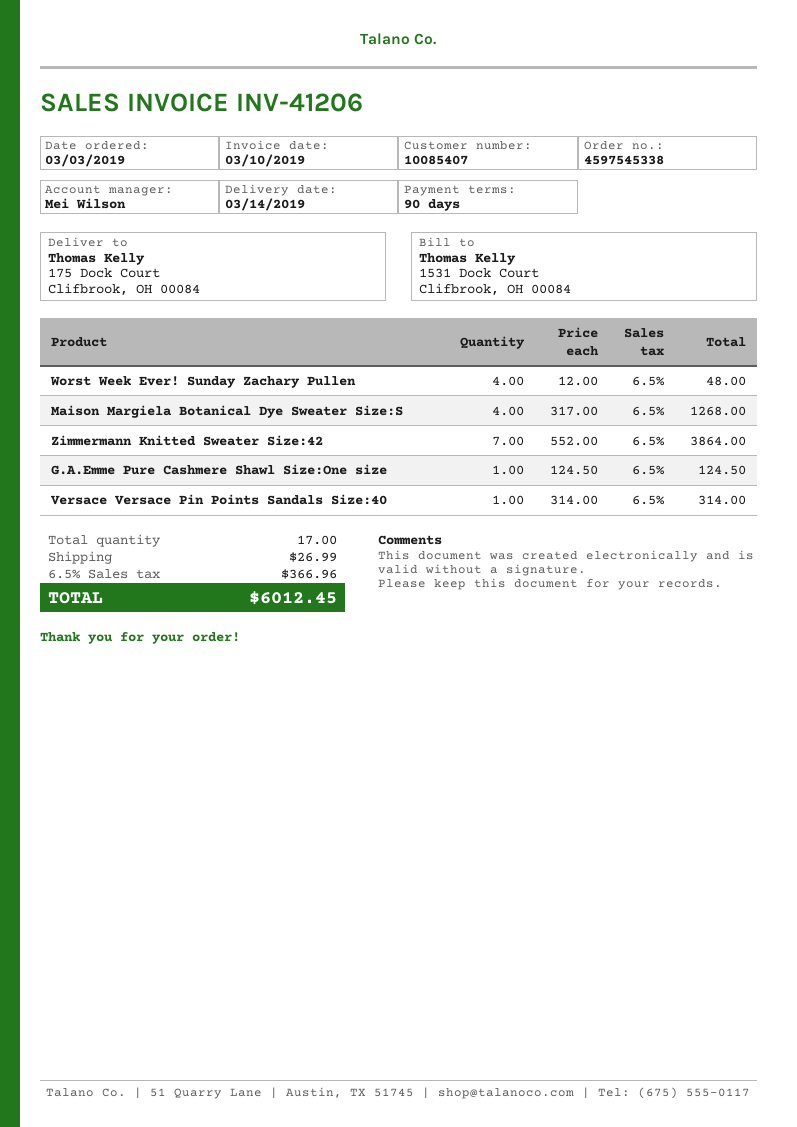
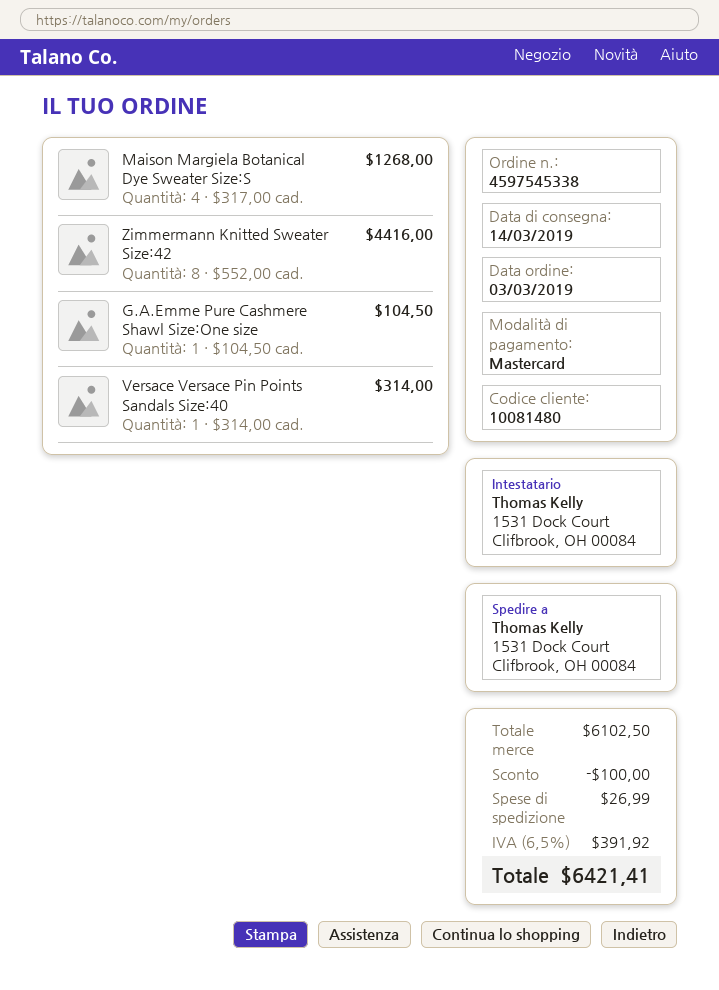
customer number: 10085407 -> 10081480
ship to: 175 Dock Court, Clifbrook, OH 00084 -> 1531 Dock Court, Clifbrook, OH 00084
Worst Week Ever! Sunday Zachary Pullen: 4 x 12.00 = 48.00 -> none
Zimmermann Knitted Sweater Size:42: 7 x 552.00 = 3864.00 -> 8 x 552.00 = 4416.00
G.A.Emme Pure Cashmere Shawl Size:One size: 1 x 124.50 = 124.50 -> 1 x 104.50 = 104.50
discount: none -> 100.00
tax: 6.5% = 366.96 -> 6.5% = 391.92
total: 6012.45 -> 6421.41

